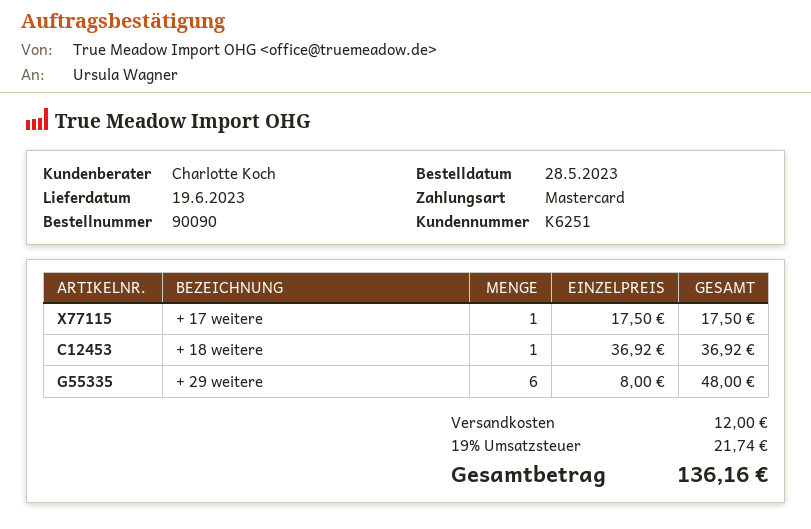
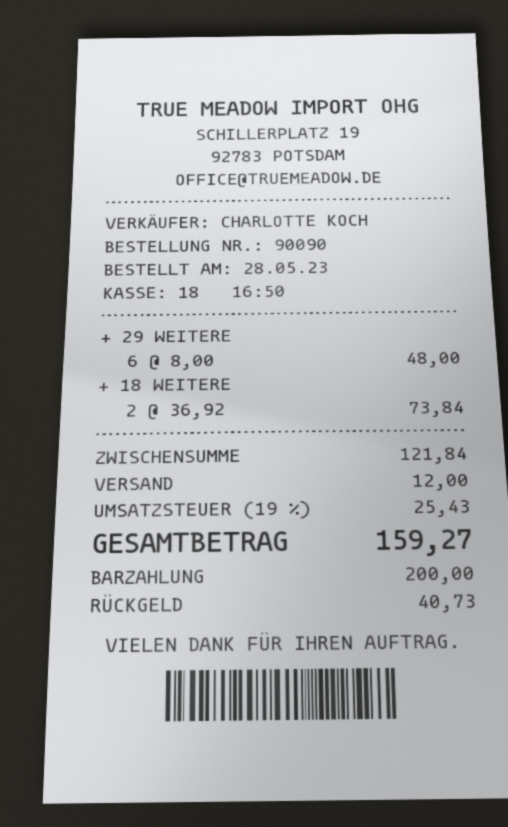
payment method: Mastercard -> cash
+ 17 weitere: 1 x 17.50 = 17.50 -> none
+ 18 weitere: 1 x 36.92 = 36.92 -> 2 x 36.92 = 73.84
tax: 19% = 21.74 -> 19% = 25.43
total: 136.16 -> 159.27

